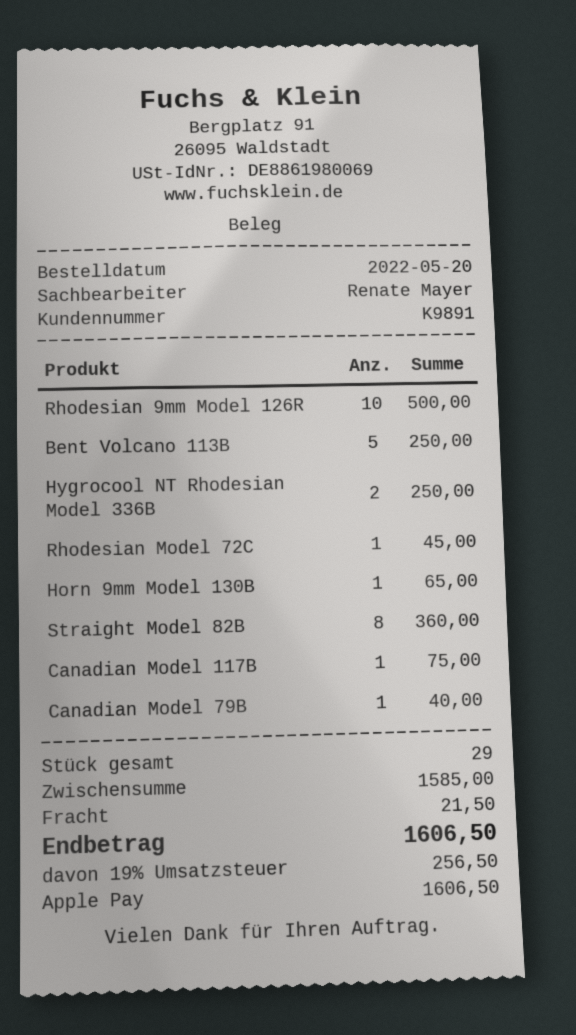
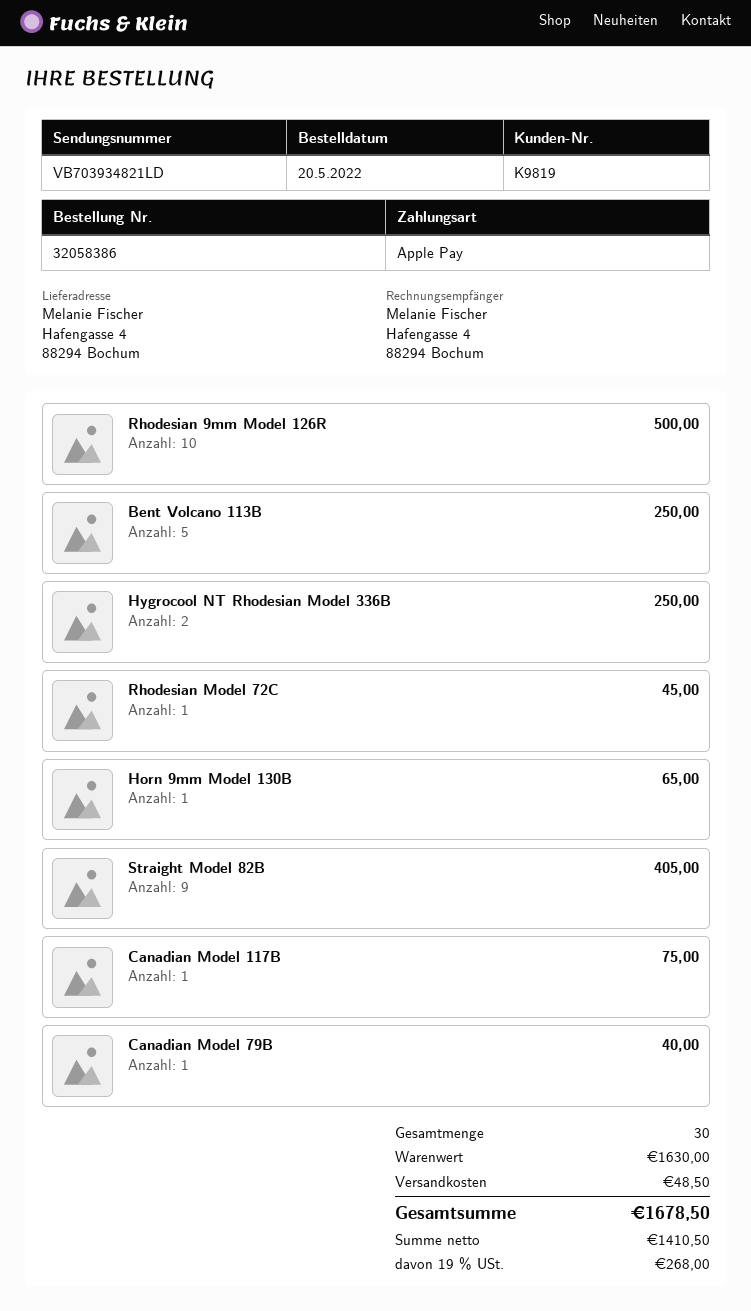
customer number: K9891 -> K9819
Straight Model 82B: 8 for 360.00 -> 9 for 405.00
total quantity: 29 -> 30
subtotal: 1585.00 -> 1630.00
shipping: 21.50 -> 48.50
tax: 19% = 256.50 -> 19% = 268.00
total: 1606.50 -> 1678.50

